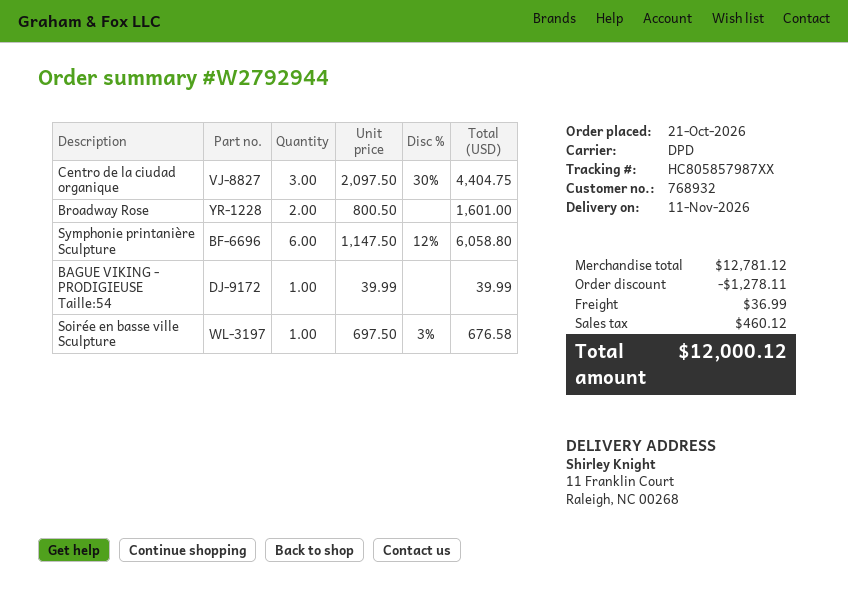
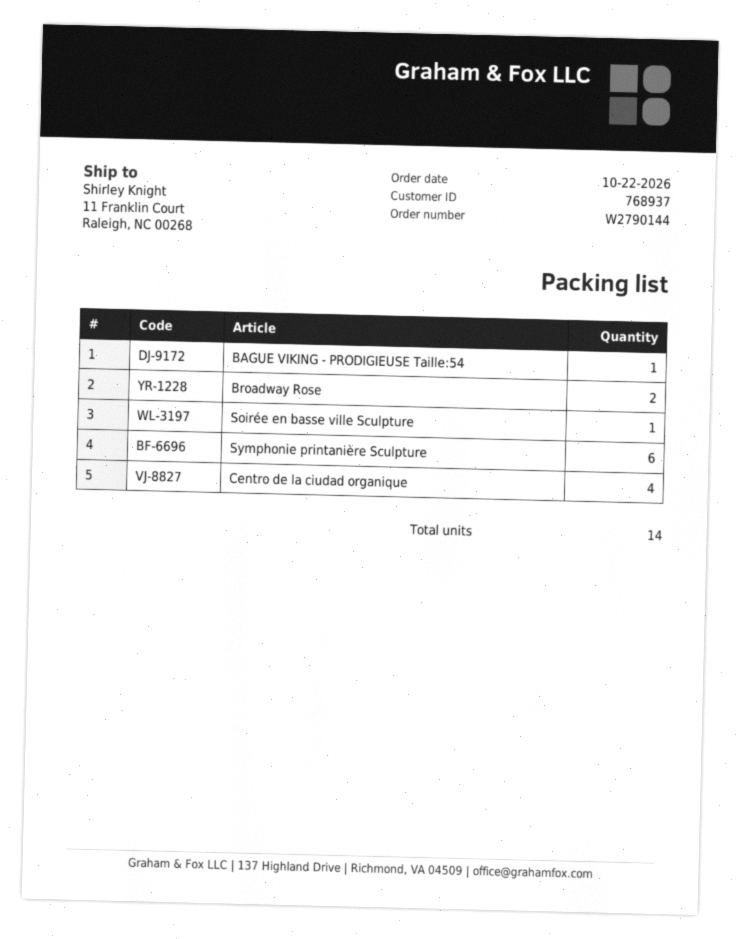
order number: W2792944 -> W2790144
order date: 2026-10-21 -> 2026-10-22
customer number: 768932 -> 768937
Centro de la ciudad organique: 3 -> 4

